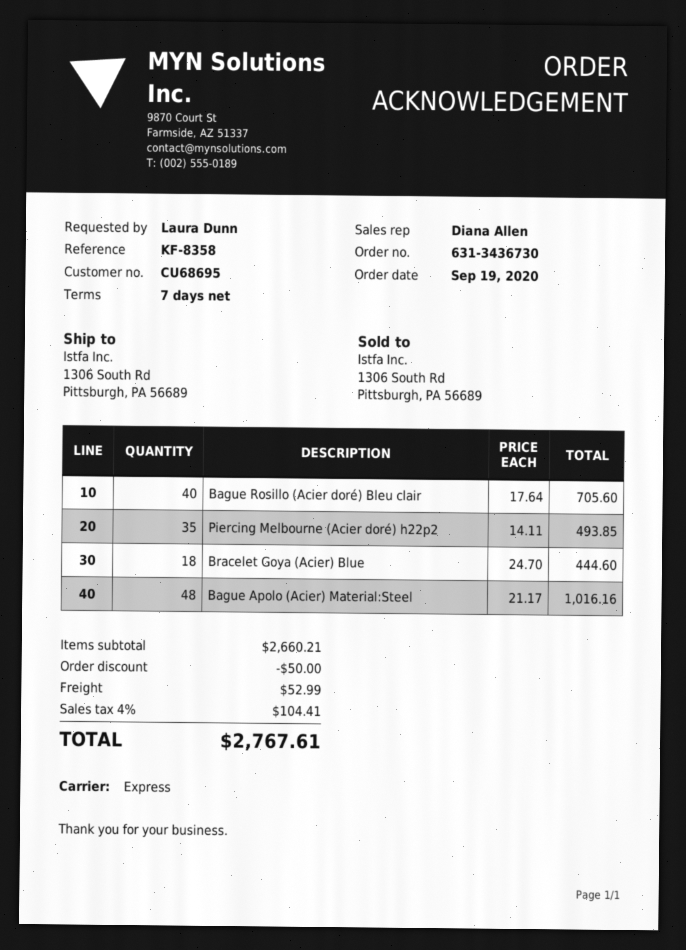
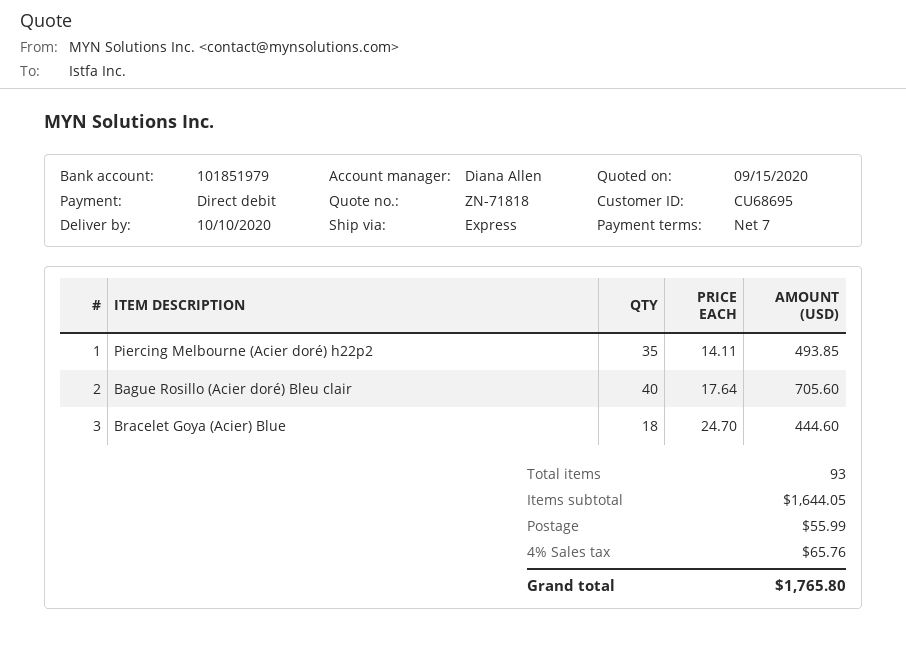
Bague Apolo (Acier) Material:Steel: 48 x 21.17 = 1016.16 -> none
subtotal: 2660.21 -> 1644.05
discount: 50.00 -> none
shipping: 52.99 -> 55.99
tax: 4% = 104.41 -> 4% = 65.76
total: 2767.61 -> 1765.80

